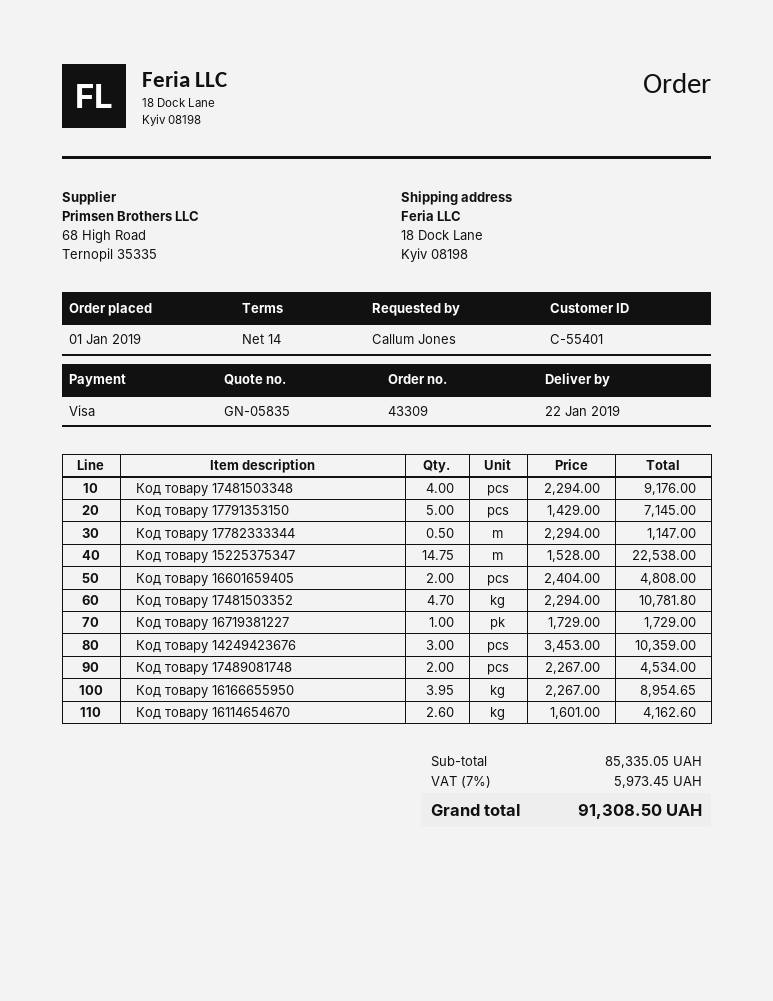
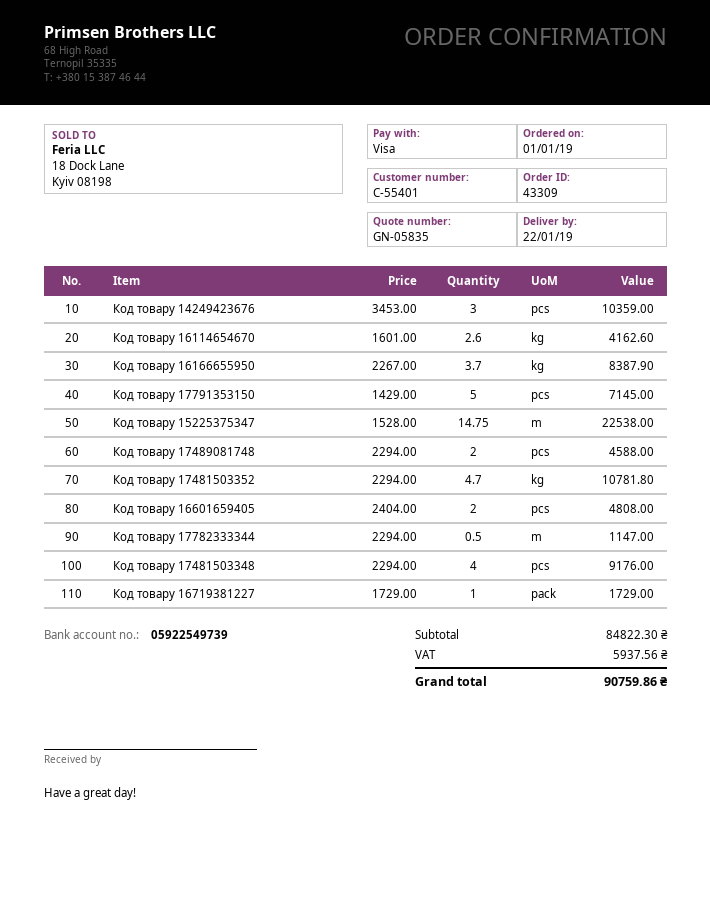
Код товару 17489081748: 2 x 2267.00 = 4534.00 -> 2 x 2294.00 = 4588.00
Код товару 16166655950: 3.95 x 2267.00 = 8954.65 -> 3.7 x 2267.00 = 8387.90
subtotal: 85335.05 -> 84822.30
tax: 5973.45 -> 5937.56
total: 91308.50 -> 90759.86

